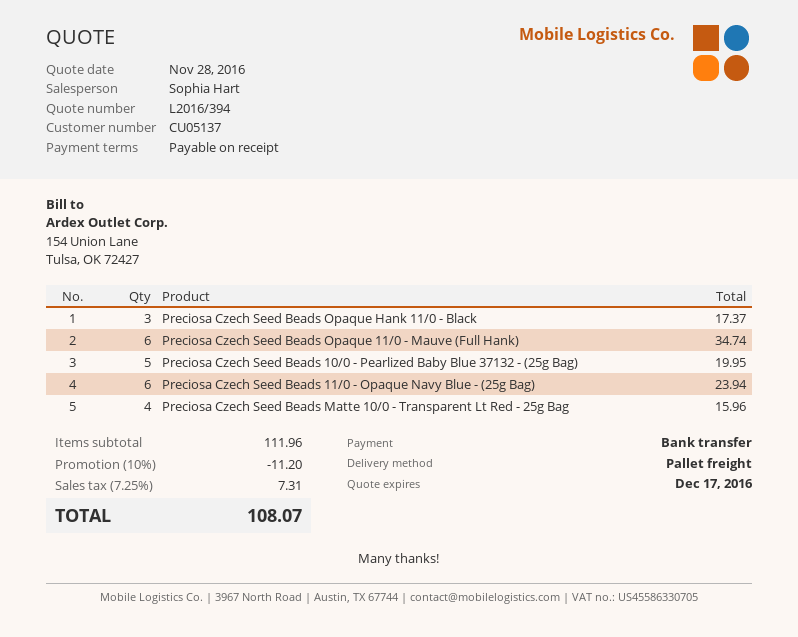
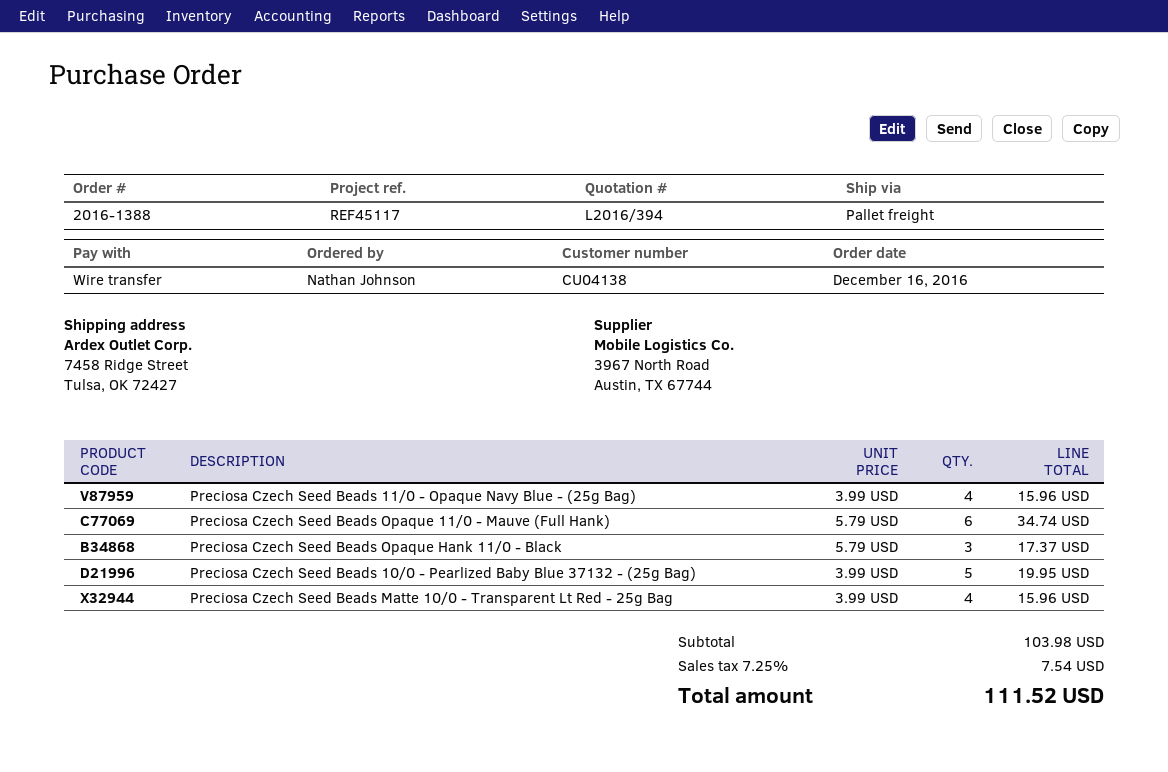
customer number: CU05137 -> CU04138
Preciosa Czech Seed Beads 11/0 - Opaque Navy Blue - (25g Bag): 6 for 23.94 -> 4 for 15.96
subtotal: 111.96 -> 103.98
discount: 10% = 11.20 -> none
tax: 7.25% = 7.31 -> 7.25% = 7.54
total: 108.07 -> 111.52

